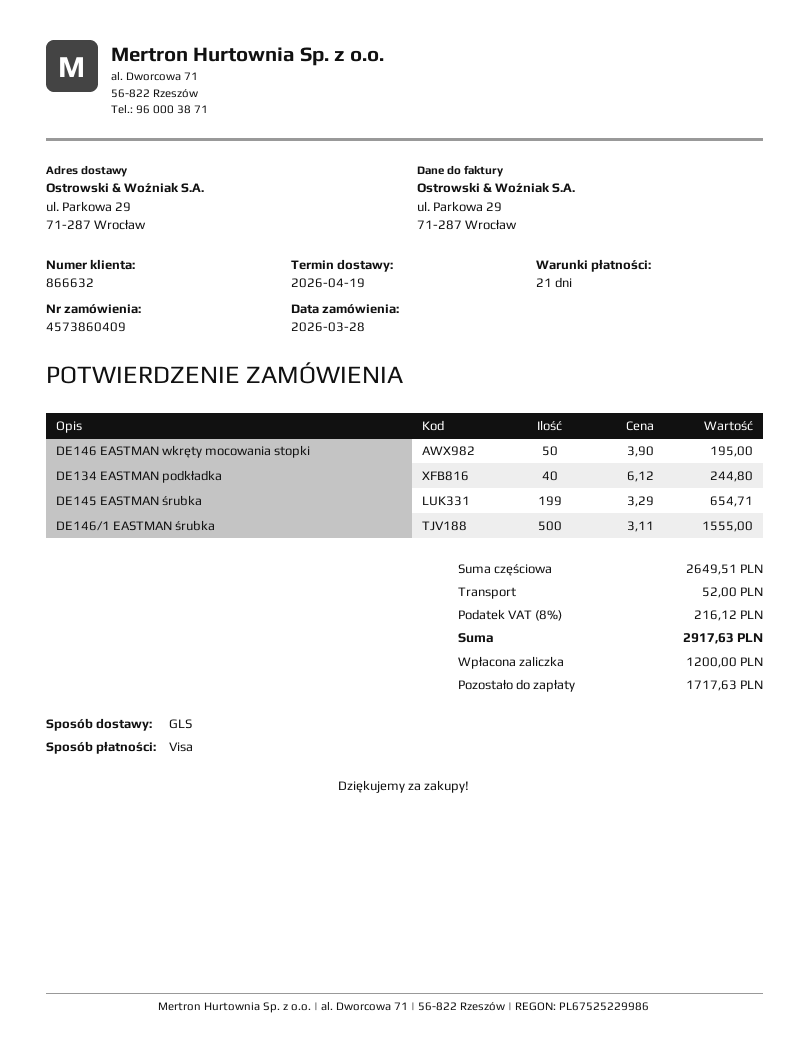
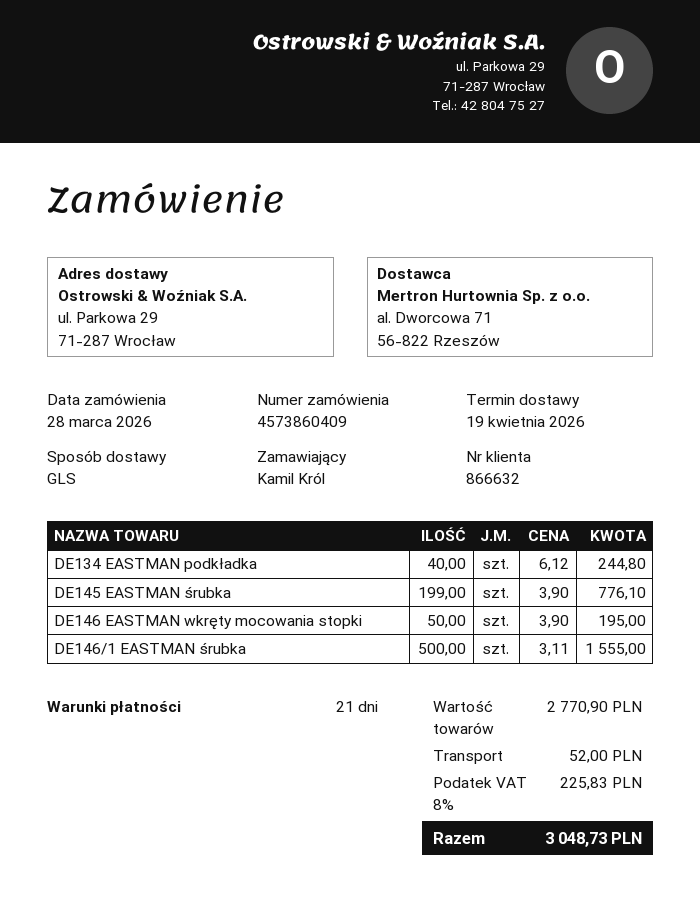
DE145 EASTMAN śrubka: 199 x 3.29 = 654.71 -> 199 x 3.90 = 776.10
subtotal: 2649.51 -> 2770.90
tax: 8% = 216.12 -> 8% = 225.83
total: 2917.63 -> 3048.73

